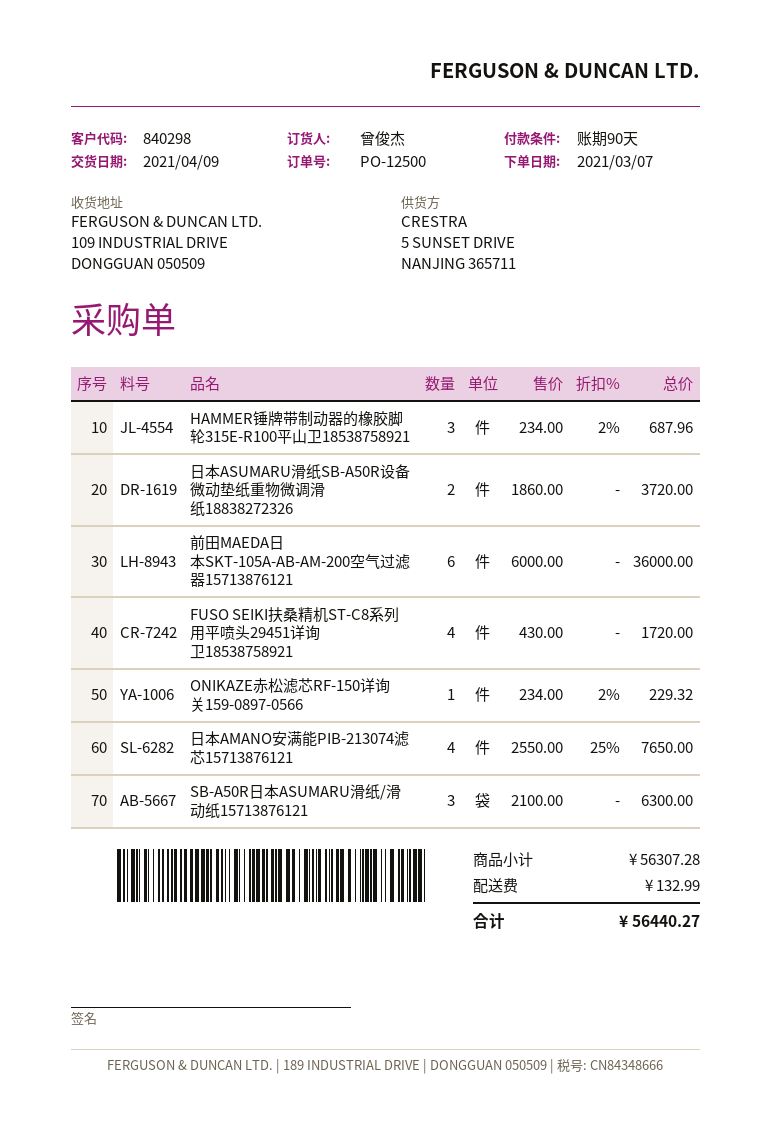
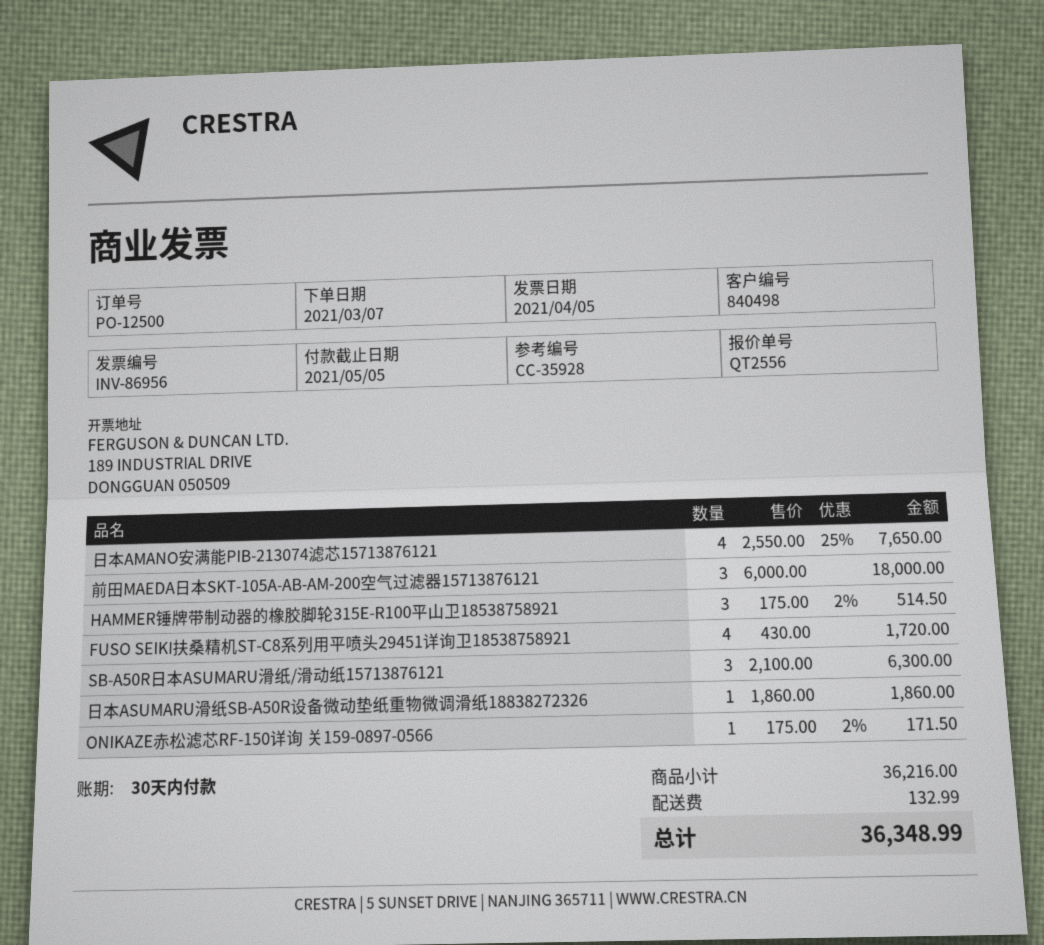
payment terms: 90 days -> 30 days
customer number: 840298 -> 840498
HAMMER锤牌带制动器的橡胶脚轮315E-R100平山卫18538758921: 3 x 234.00 - 2% = 687.96 -> 3 x 175.00 - 2% = 514.50
日本ASUMARU滑纸SB-A50R设备微动垫纸重物微调滑纸18838272326: 2 x 1860.00 = 3720.00 -> 1 x 1860.00 = 1860.00
前田MAEDA日本SKT-105A-AB-AM-200空气过滤器15713876121: 6 x 6000.00 = 36000.00 -> 3 x 6000.00 = 18000.00
ONIKAZE赤松滤芯RF-150详询 关159-0897-0566: 1 x 234.00 - 2% = 229.32 -> 1 x 175.00 - 2% = 171.50
subtotal: 56307.28 -> 36216.00
total: 56440.27 -> 36348.99

